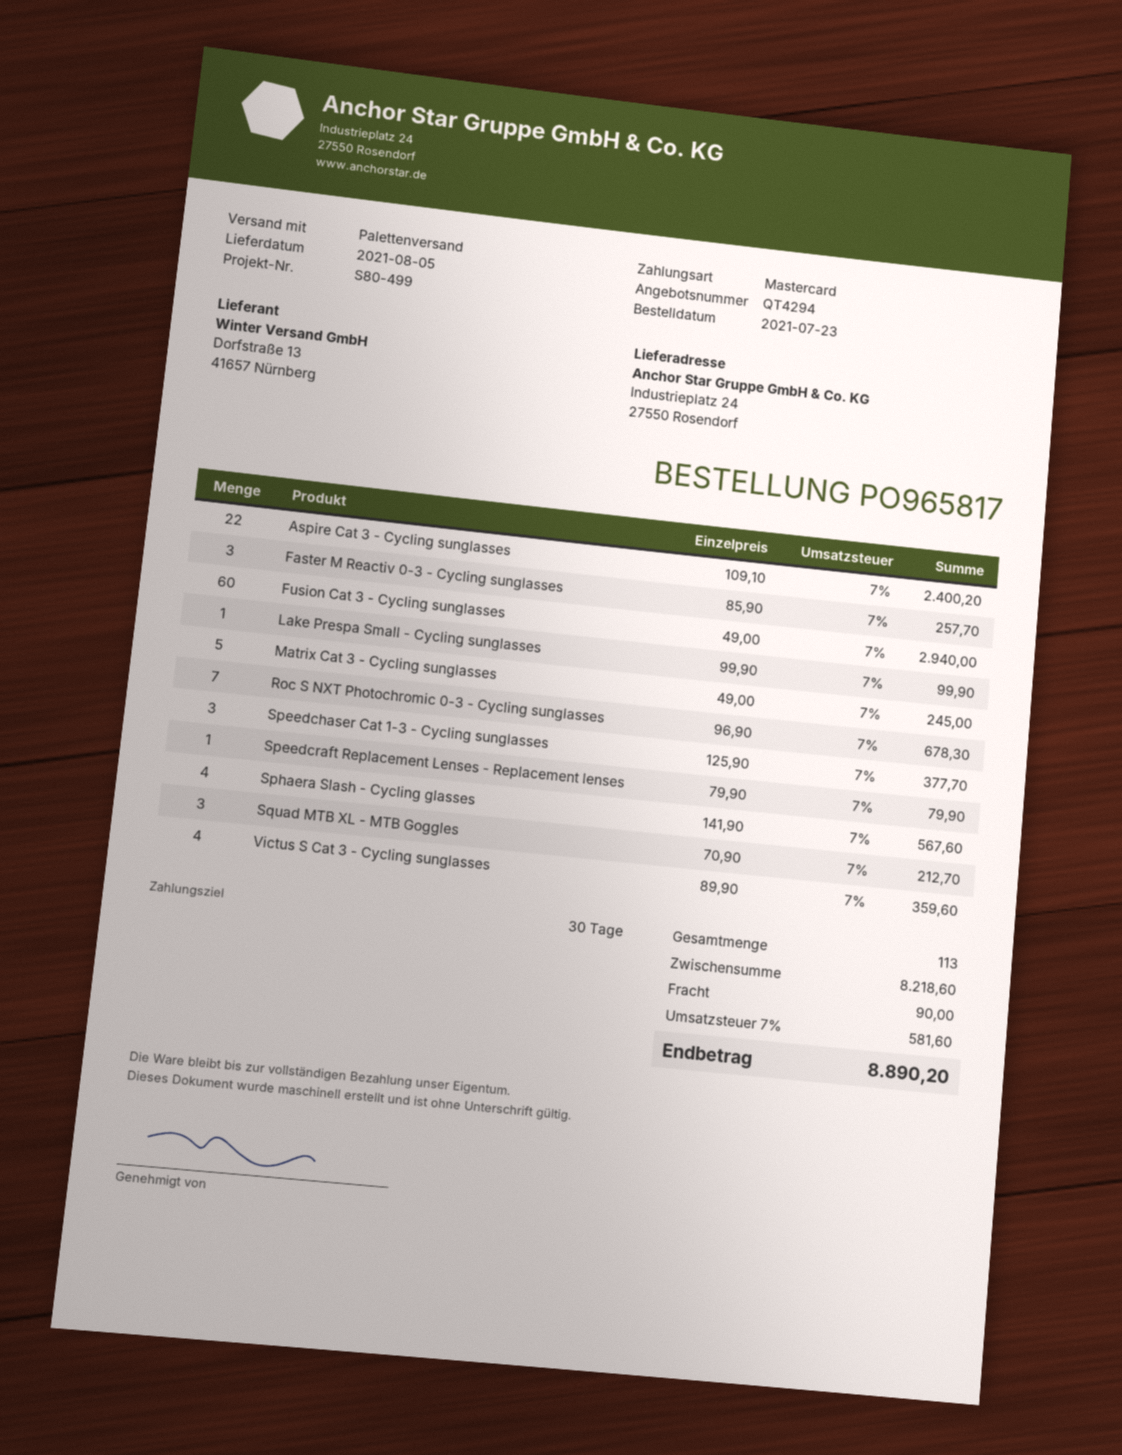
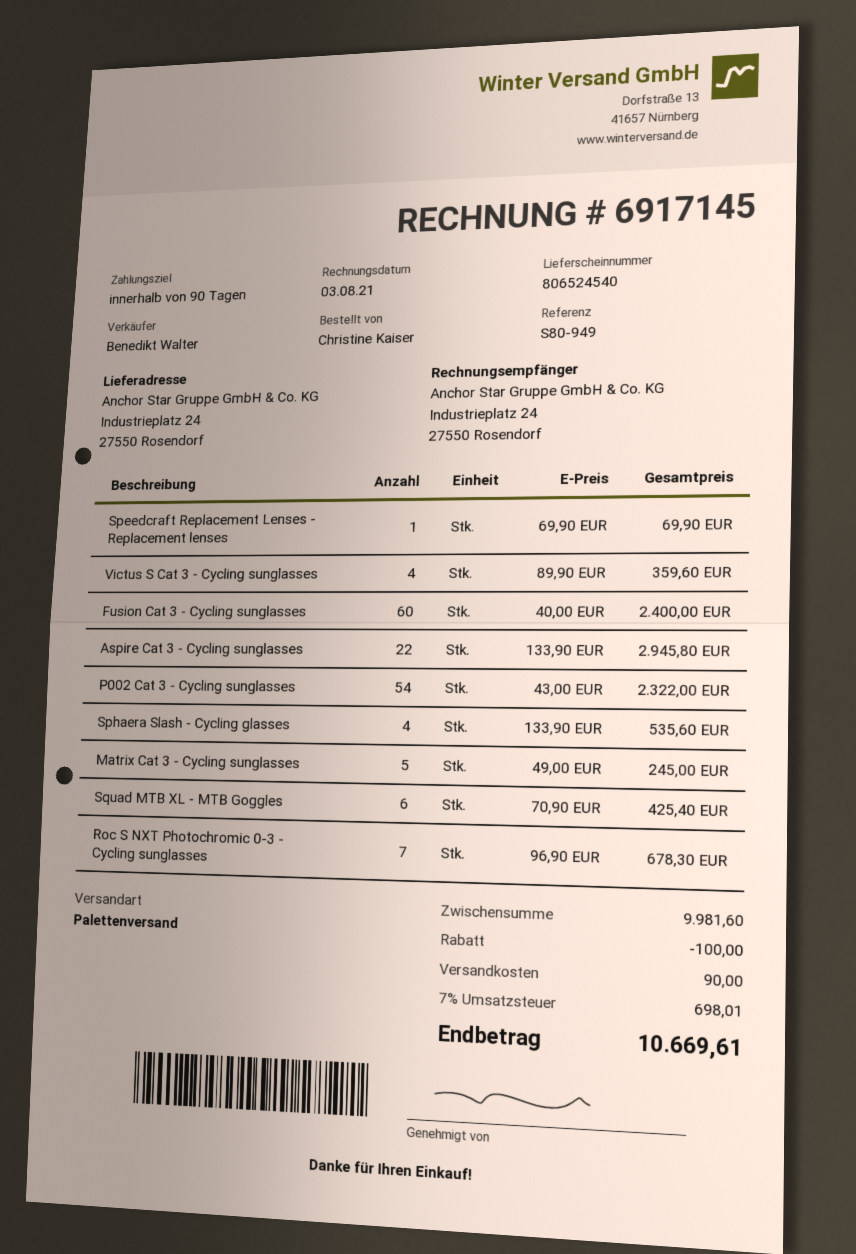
payment terms: 30 days -> 90 days
reference: S80-499 -> S80-949
Aspire Cat 3 - Cycling sunglasses: 22 x 109.10 = 2400.20 -> 22 x 133.90 = 2945.80
Faster M Reactiv 0-3 - Cycling sunglasses: 3 x 85.90 = 257.70 -> none
Fusion Cat 3 - Cycling sunglasses: 60 x 49.00 = 2940.00 -> 60 x 40.00 = 2400.00
Lake Prespa Small - Cycling sunglasses: 1 x 99.90 = 99.90 -> none
Speedchaser Cat 1-3 - Cycling sunglasses: 3 x 125.90 = 377.70 -> none
Speedcraft Replacement Lenses - Replacement lenses: 1 x 79.90 = 79.90 -> 1 x 69.90 = 69.90
Sphaera Slash - Cycling glasses: 4 x 141.90 = 567.60 -> 4 x 133.90 = 535.60
Squad MTB XL - MTB Goggles: 3 x 70.90 = 212.70 -> 6 x 70.90 = 425.40
P002 Cat 3 - Cycling sunglasses: none -> 54 x 43.00 = 2322.00
subtotal: 8218.60 -> 9981.60
discount: none -> 100.00
tax: 7% = 581.60 -> 7% = 698.01
total: 8890.20 -> 10669.61

